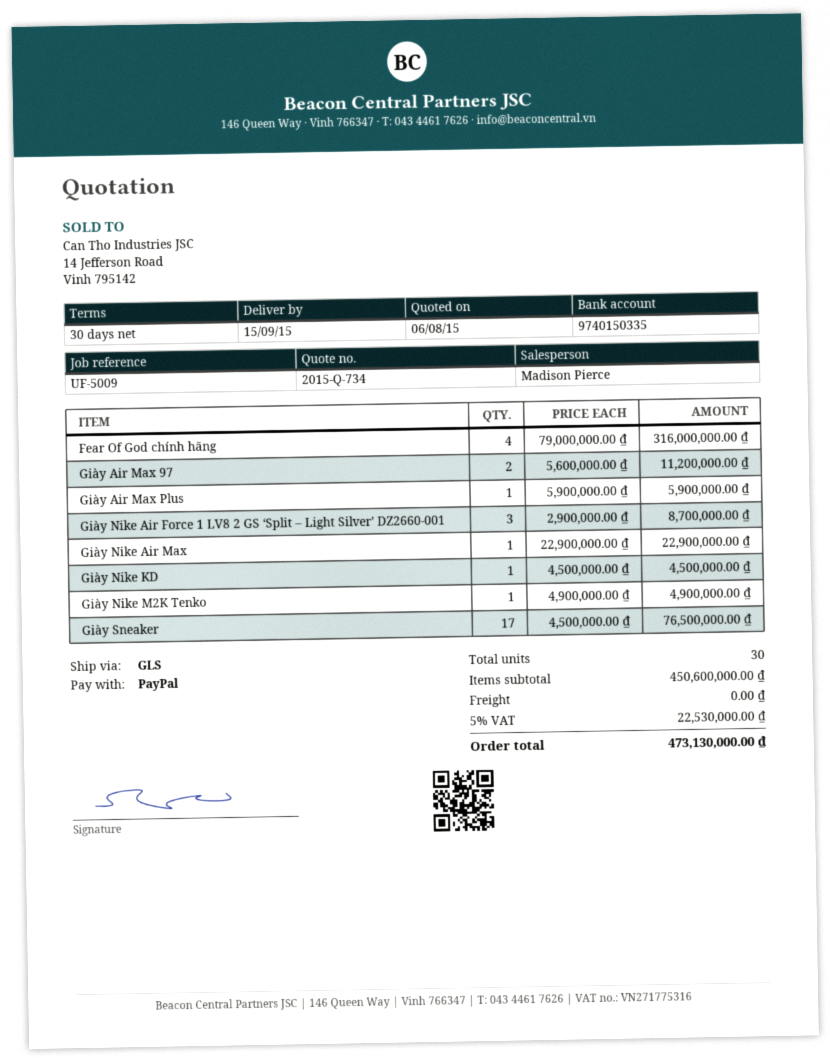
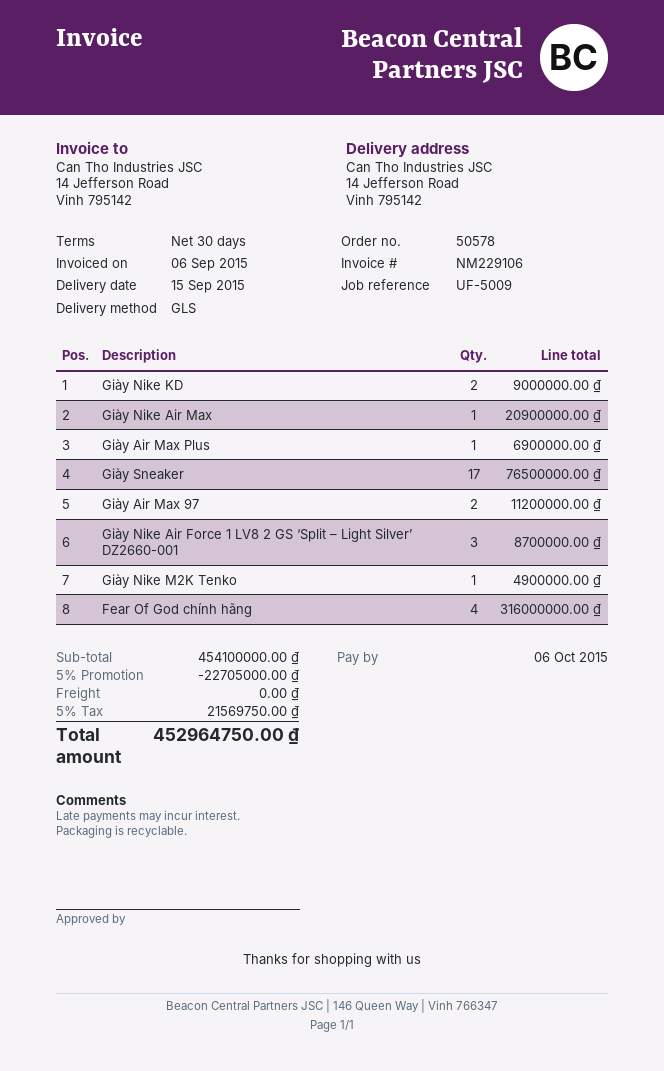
Giày Air Max Plus: 1 for 5900000.00 -> 1 for 6900000.00
Giày Nike Air Max: 1 for 22900000.00 -> 1 for 20900000.00
Giày Nike KD: 1 for 4500000.00 -> 2 for 9000000.00
subtotal: 450600000.00 -> 454100000.00
discount: none -> 5% = 22705000.00
tax: 5% = 22530000.00 -> 5% = 21569750.00
total: 473130000.00 -> 452964750.00

